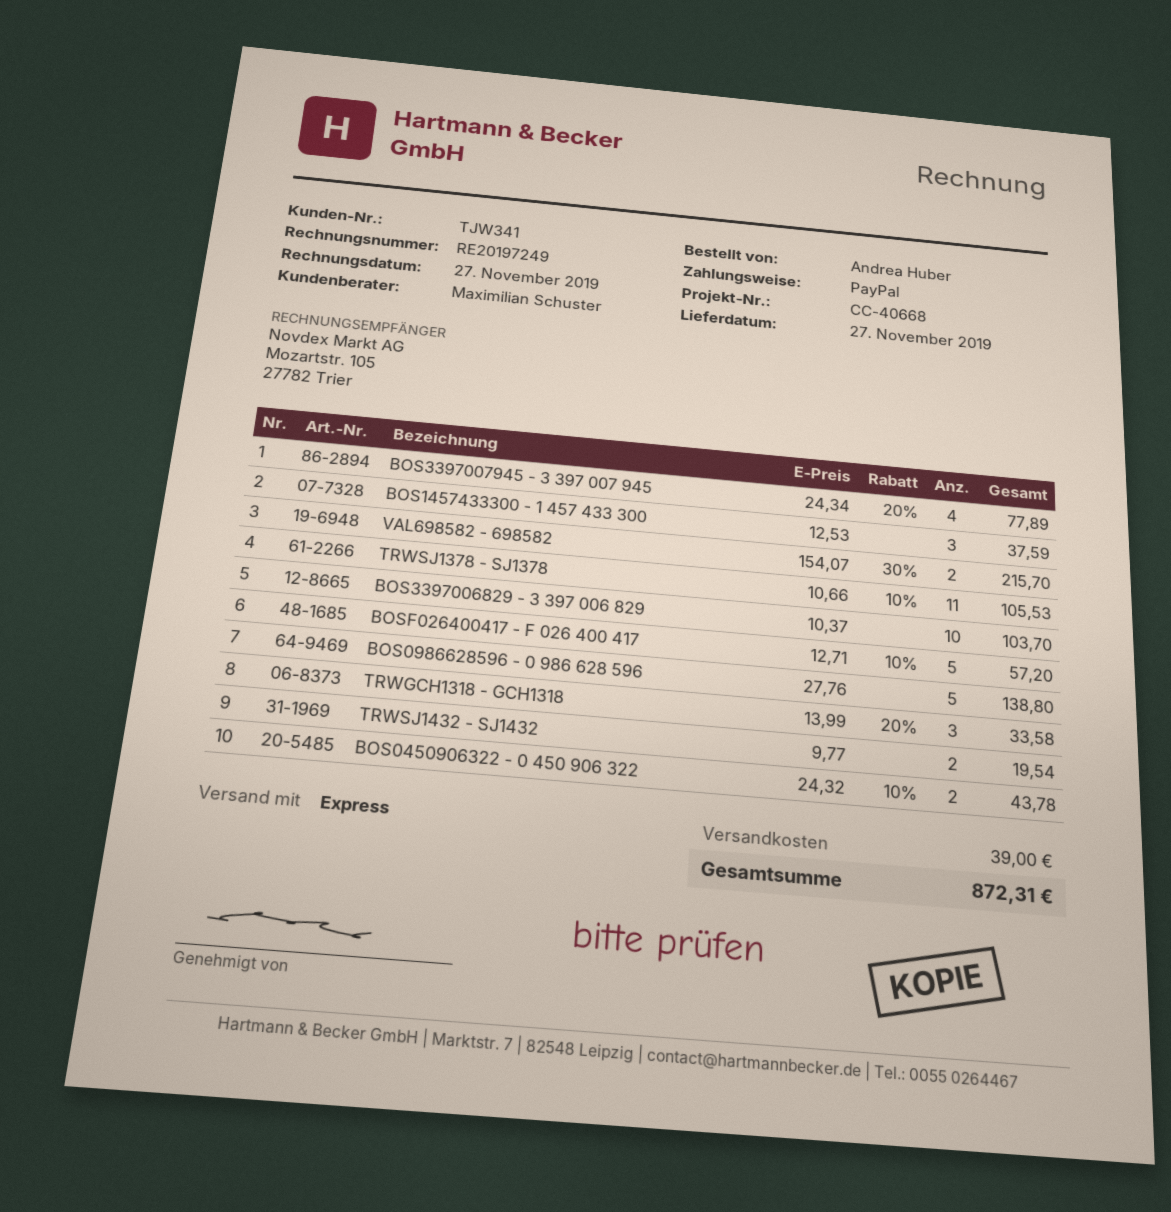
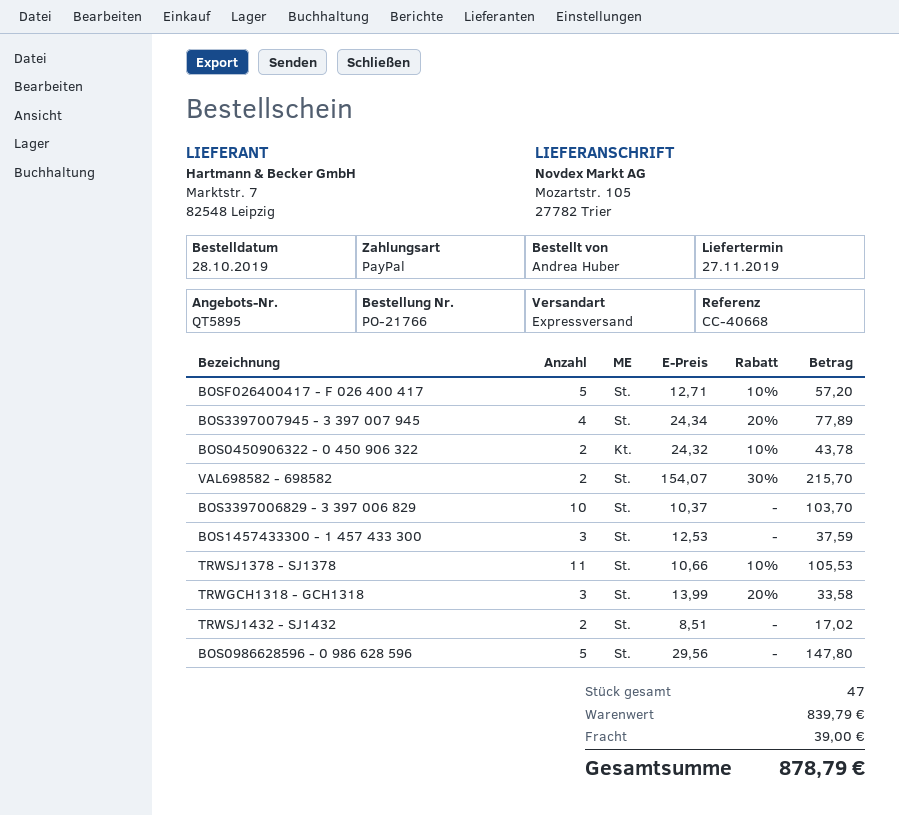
BOS0986628596 - 0 986 628 596: 5 x 27.76 = 138.80 -> 5 x 29.56 = 147.80
TRWSJ1432 - SJ1432: 2 x 9.77 = 19.54 -> 2 x 8.51 = 17.02
total: 872.31 -> 878.79

